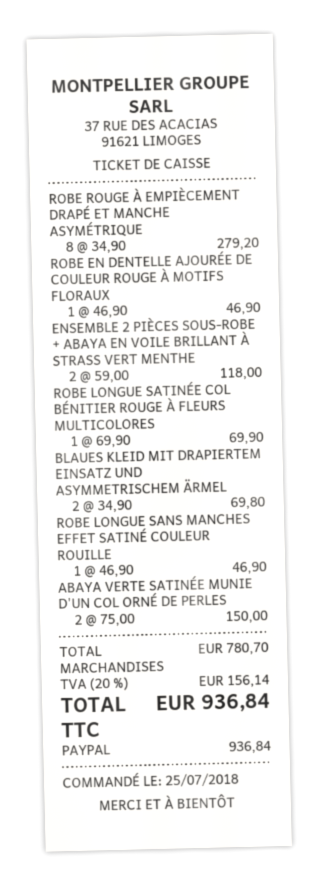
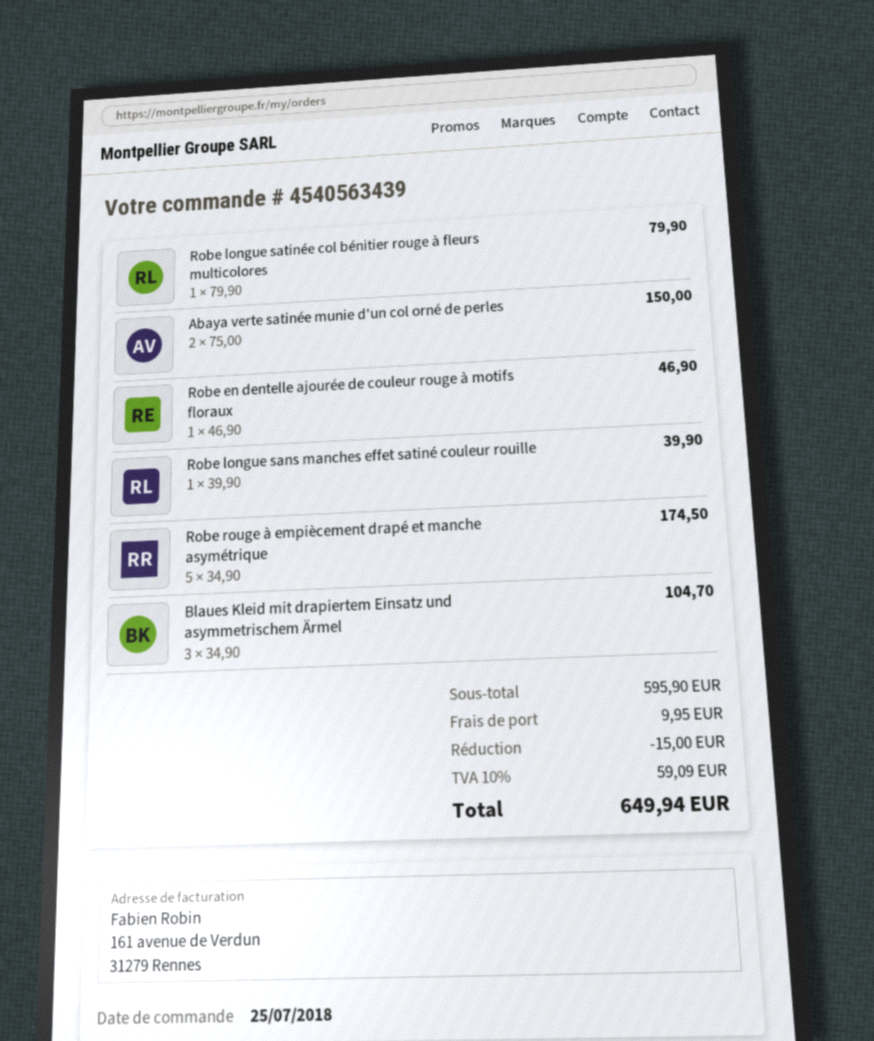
ROBE ROUGE À EMPIÈCEMENT DRAPÉ ET MANCHE ASYMÉTRIQUE: 8 x 34.90 = 279.20 -> 5 x 34.90 = 174.50
ENSEMBLE 2 PIÈCES SOUS-ROBE + ABAYA EN VOILE BRILLANT À STRASS VERT MENTHE: 2 x 59.00 = 118.00 -> none
ROBE LONGUE SATINÉE COL BÉNITIER ROUGE À FLEURS MULTICOLORES: 1 x 69.90 = 69.90 -> 1 x 79.90 = 79.90
BLAUES KLEID MIT DRAPIERTEM EINSATZ UND ASYMMETRISCHEM ÄRMEL: 2 x 34.90 = 69.80 -> 3 x 34.90 = 104.70
ROBE LONGUE SANS MANCHES EFFET SATINÉ COULEUR ROUILLE: 1 x 46.90 = 46.90 -> 1 x 39.90 = 39.90
subtotal: 780.70 -> 595.90
discount: none -> 15.00
shipping: none -> 9.95
tax: 20% = 156.14 -> 10% = 59.09
total: 936.84 -> 649.94

